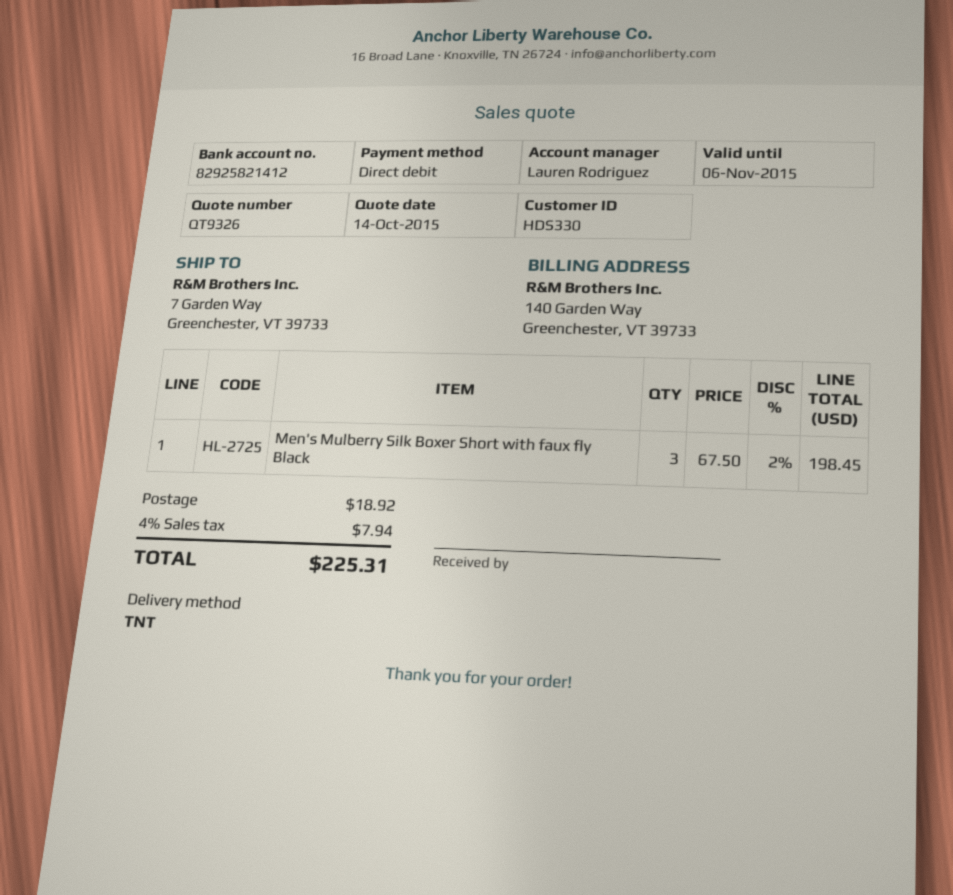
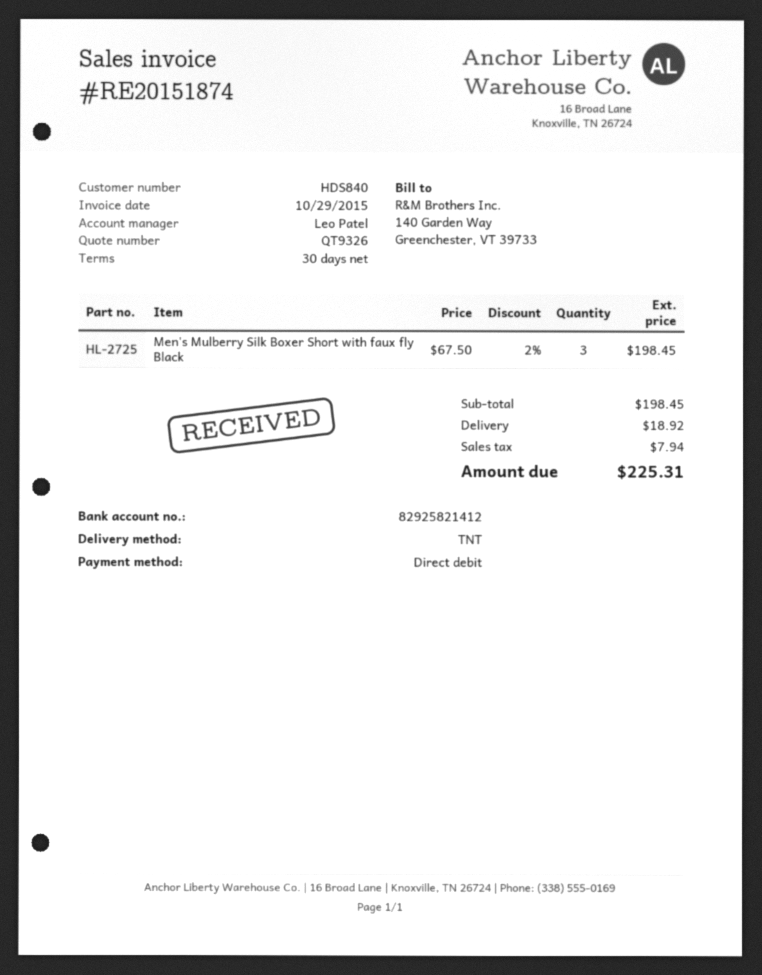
customer number: HDS330 -> HDS840
sales rep: Lauren Rodriguez -> Leo Patel

